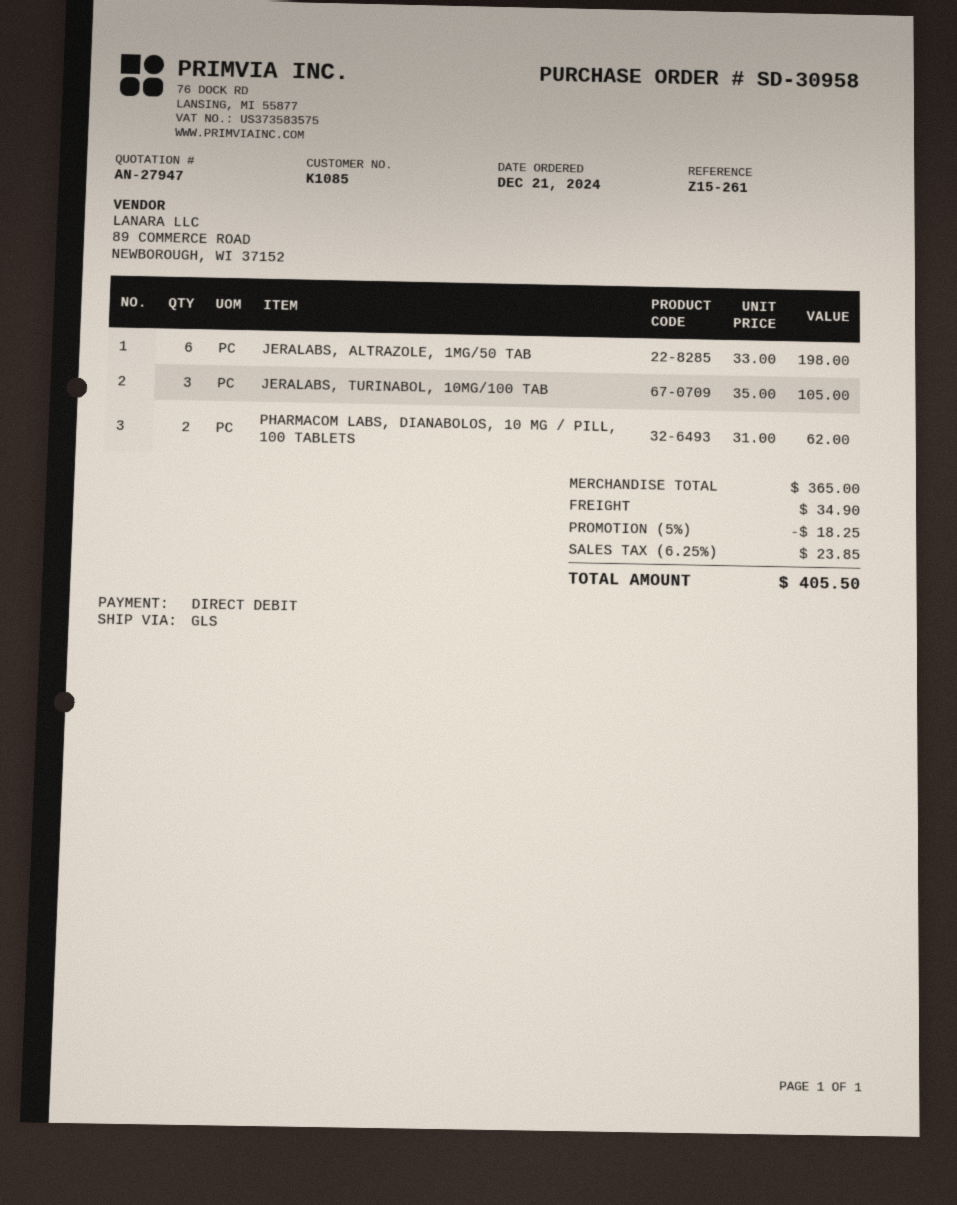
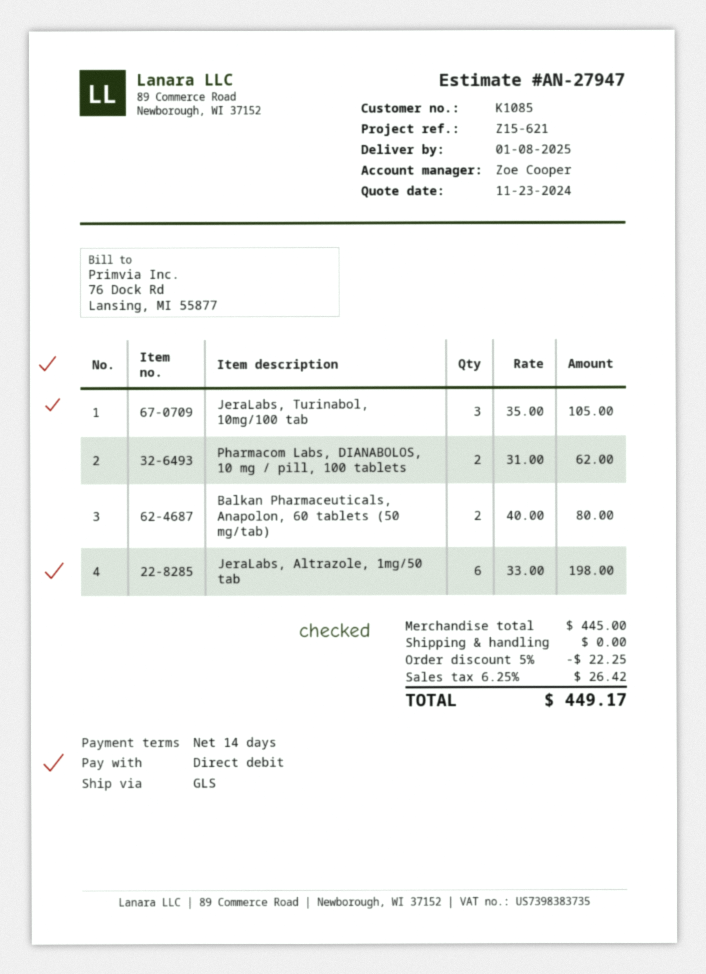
reference: Z15-261 -> Z15-621
Balkan Pharmaceuticals, Anapolon, 60 tablets (50 mg/tab): none -> 2 x 40.00 = 80.00
subtotal: 365.00 -> 445.00
discount: 5% = 18.25 -> 5% = 22.25
shipping: 34.90 -> 0.00
tax: 6.25% = 23.85 -> 6.25% = 26.42
total: 405.50 -> 449.17

